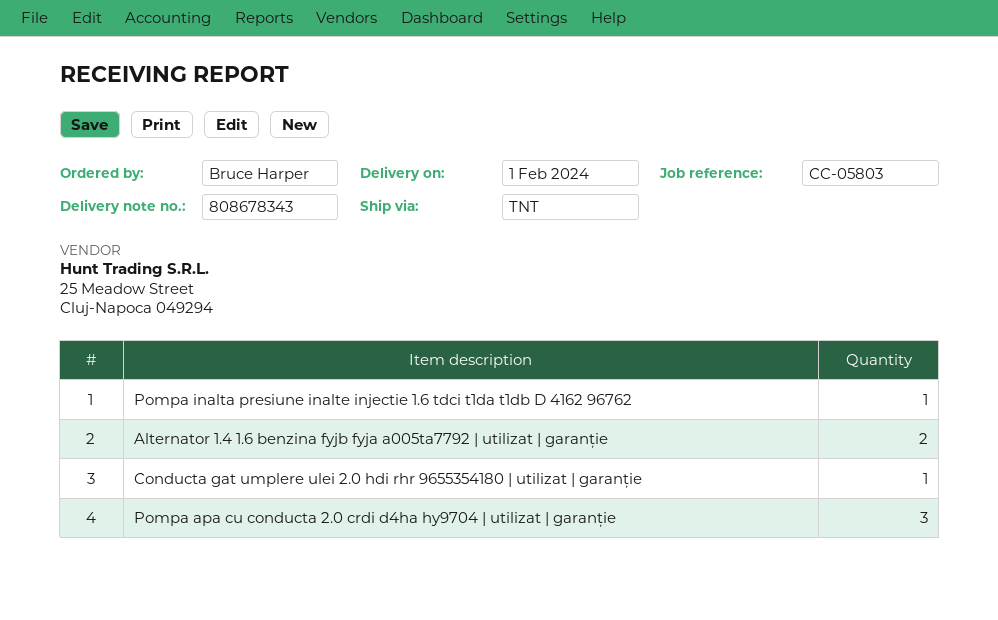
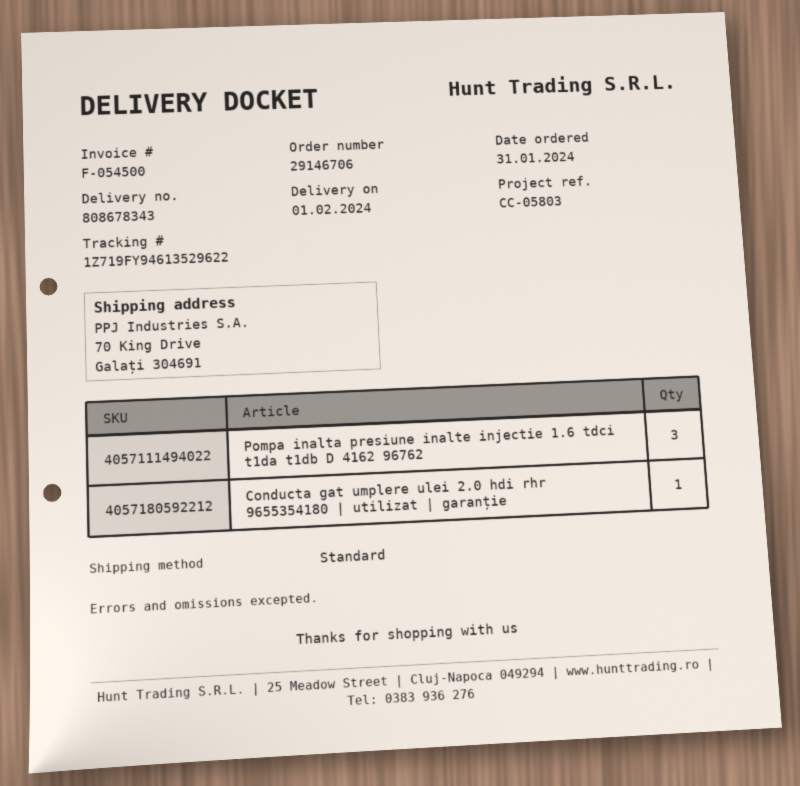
shipping method: TNT -> standard
Pompa inalta presiune inalte injectie 1.6 tdci t1da t1db D 4162 96762: 1 -> 3
Alternator 1.4 1.6 benzina fyjb fyja a005ta7792 | utilizat | garanție: 2 -> none
Pompa apa cu conducta 2.0 crdi d4ha hy9704 | utilizat | garanție: 3 -> none

